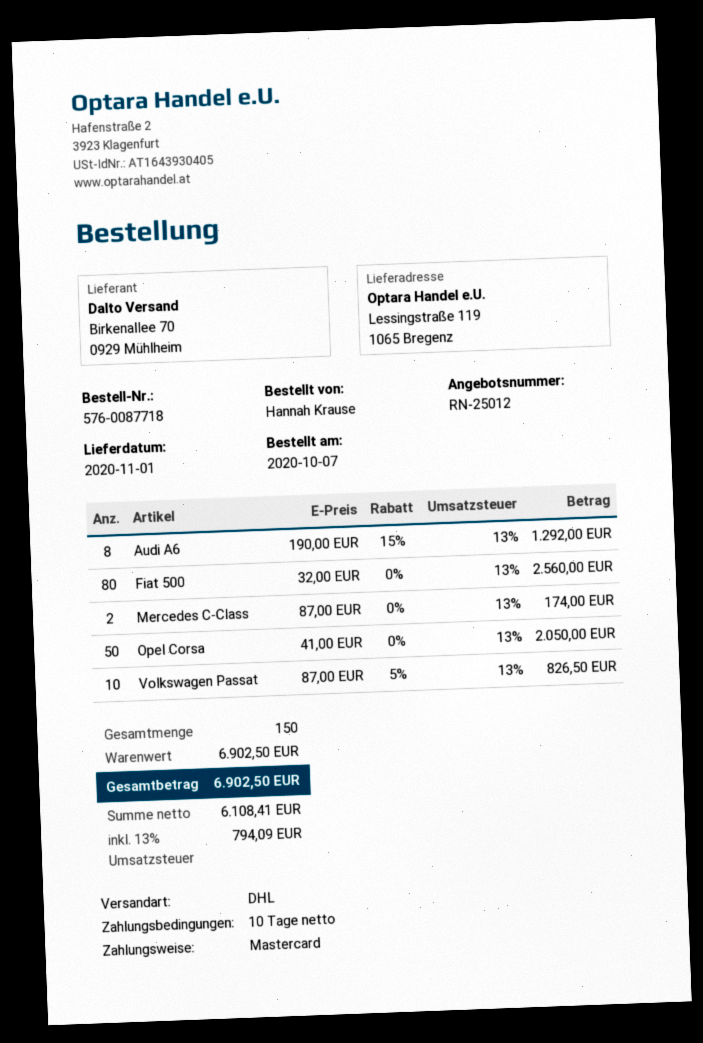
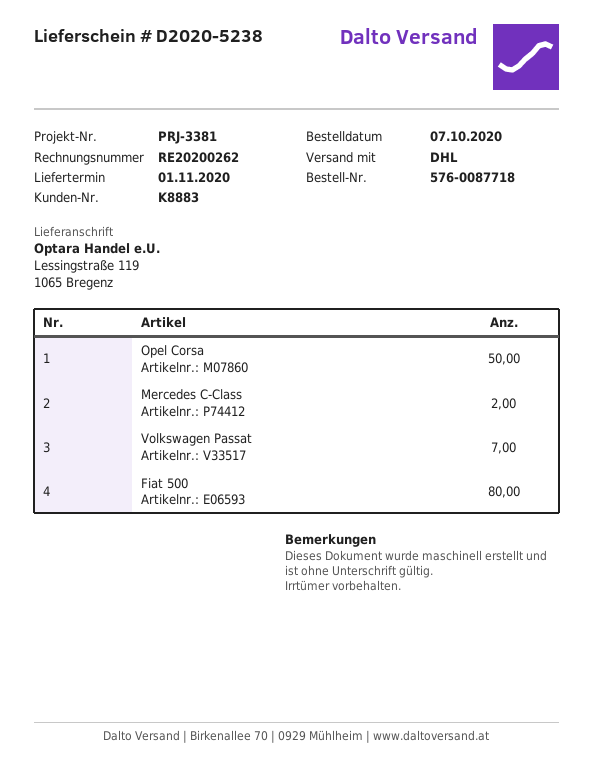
Audi A6: 8 -> none
Volkswagen Passat: 10 -> 7

